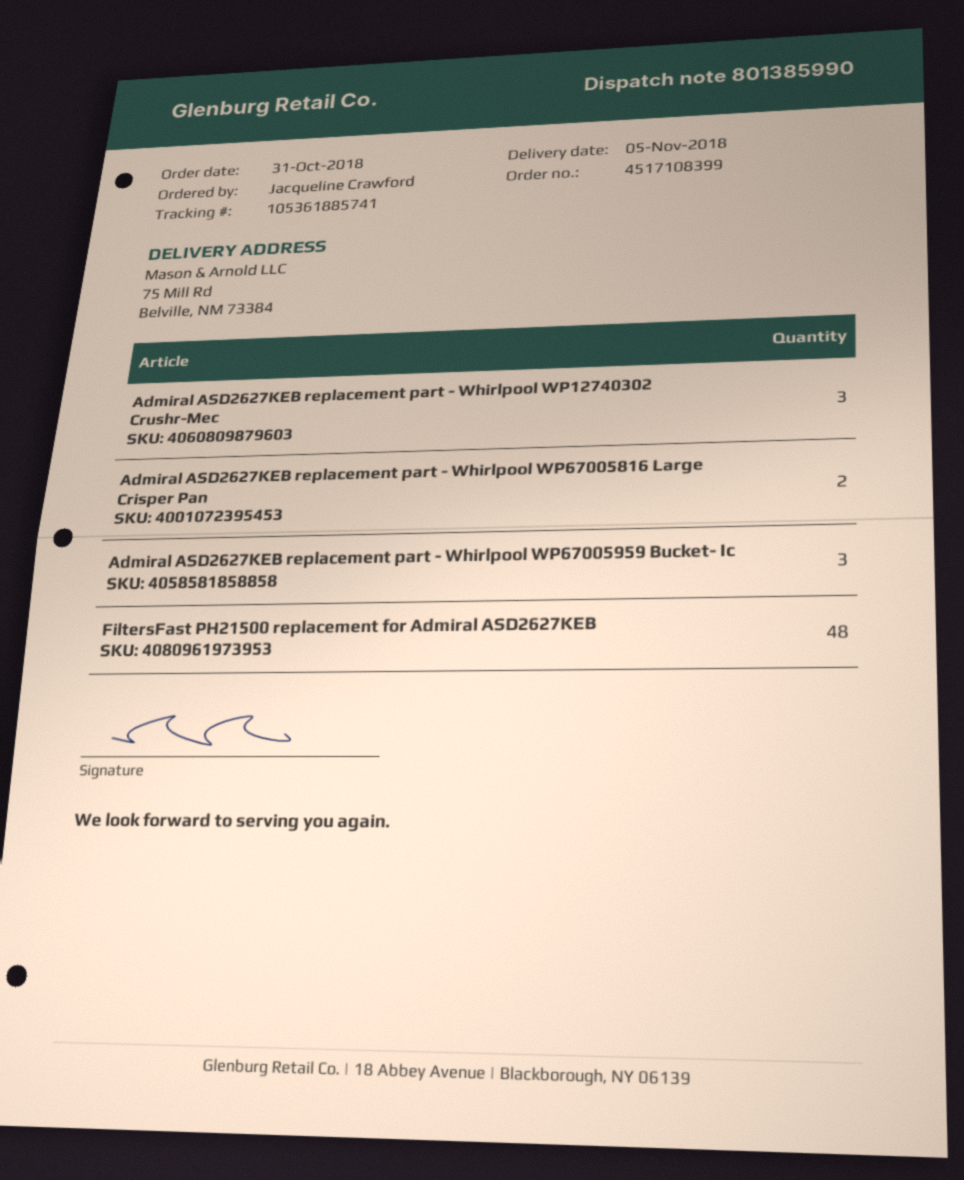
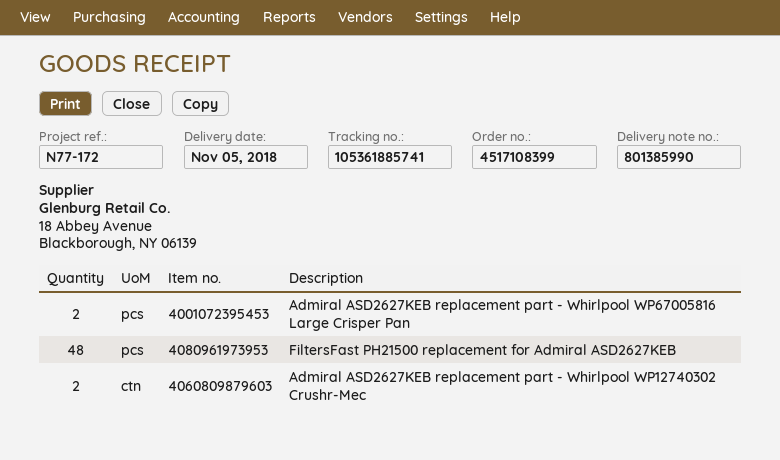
Admiral ASD2627KEB replacement part - Whirlpool WP12740302 Crushr-Mec: 3 -> 2
Admiral ASD2627KEB replacement part - Whirlpool WP67005959 Bucket- Ic: 3 -> none

